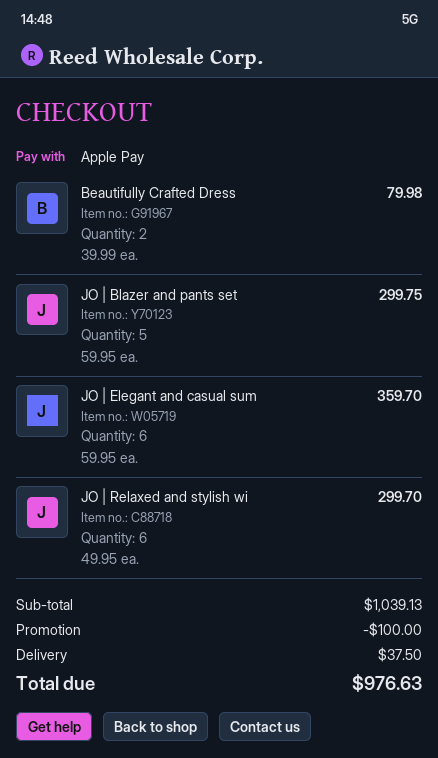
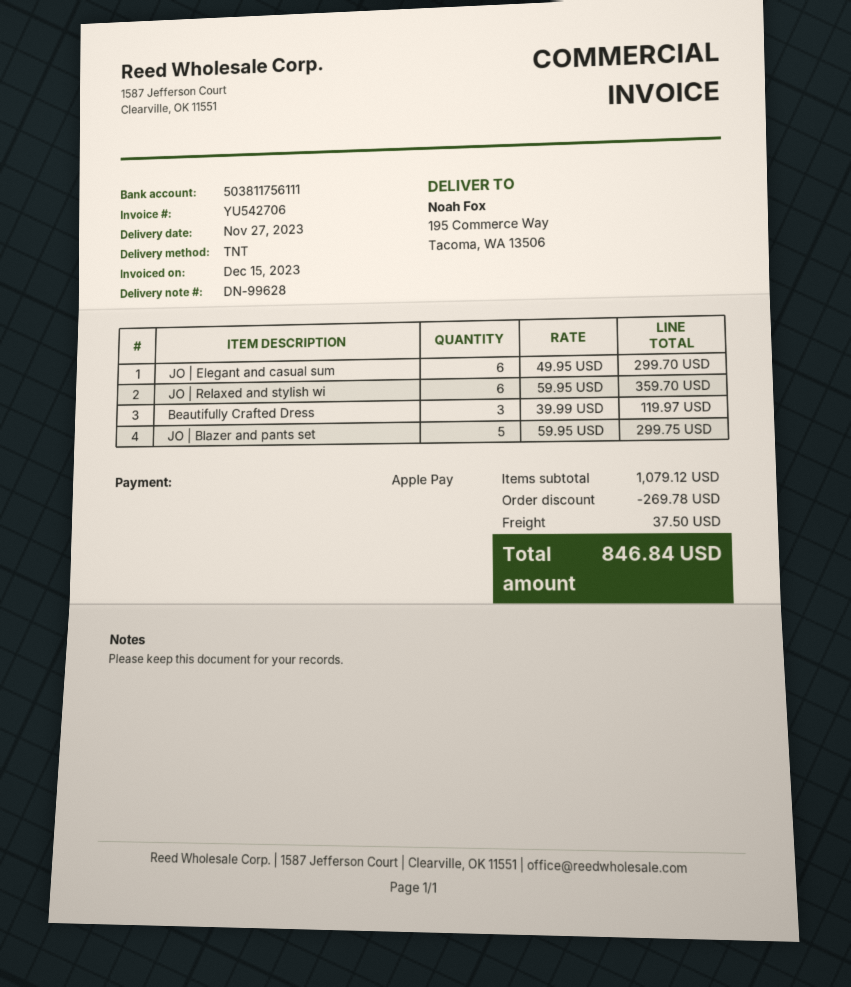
Beautifully Crafted Dress: 2 x 39.99 = 79.98 -> 3 x 39.99 = 119.97
JO | Elegant and casual sum: 6 x 59.95 = 359.70 -> 6 x 49.95 = 299.70
JO | Relaxed and stylish wi: 6 x 49.95 = 299.70 -> 6 x 59.95 = 359.70
subtotal: 1039.13 -> 1079.12
discount: 100.00 -> 269.78
total: 976.63 -> 846.84

